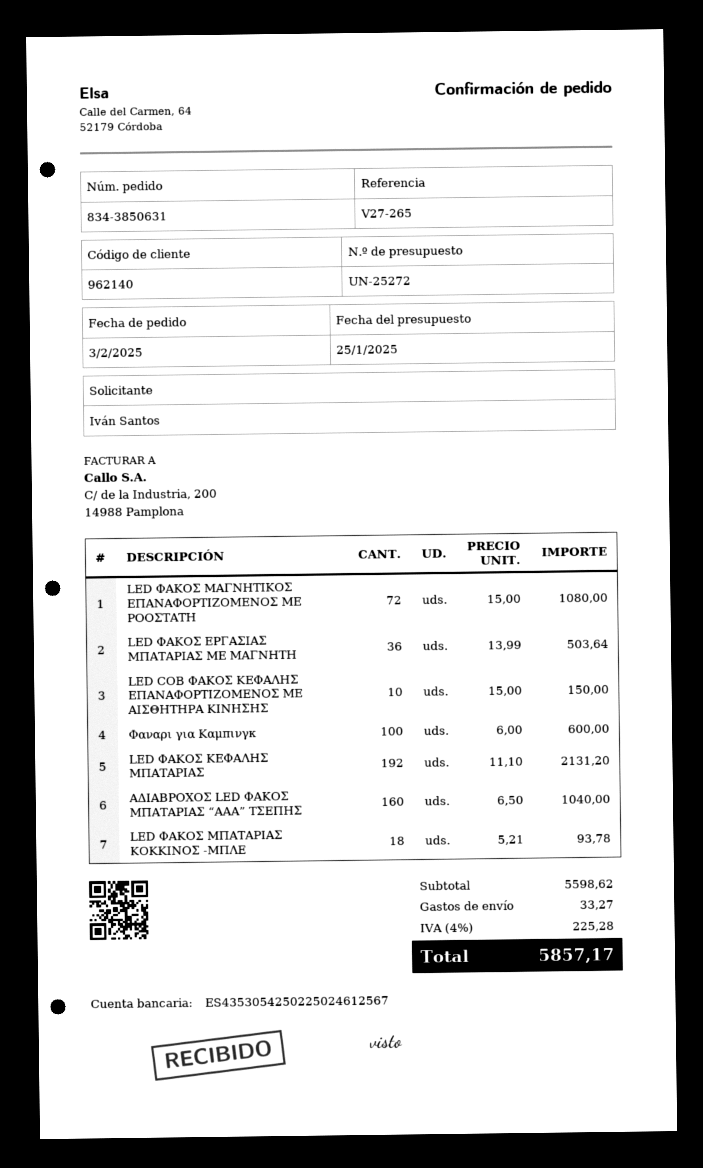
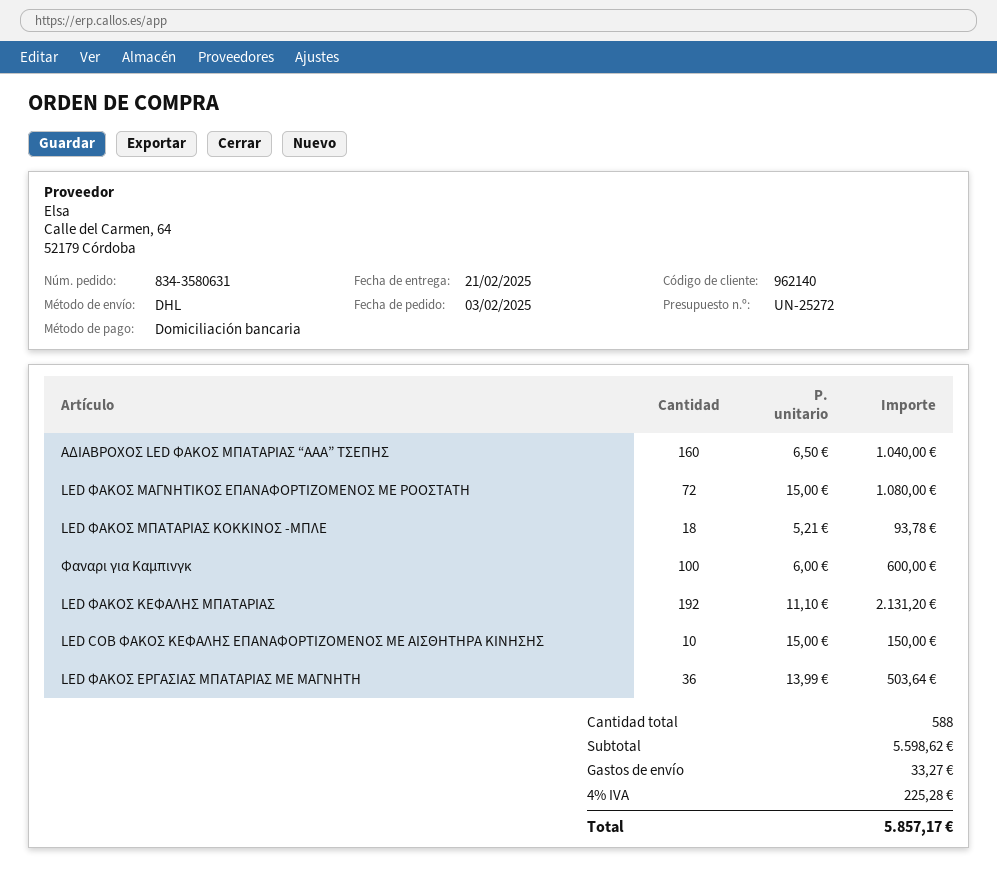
order number: 834-3850631 -> 834-3580631

